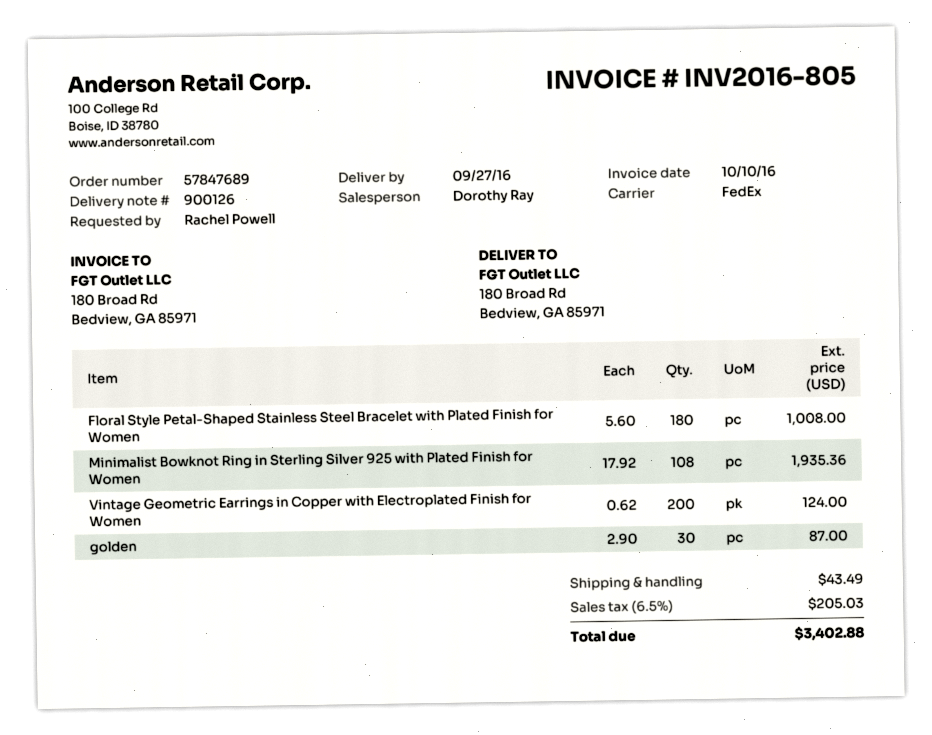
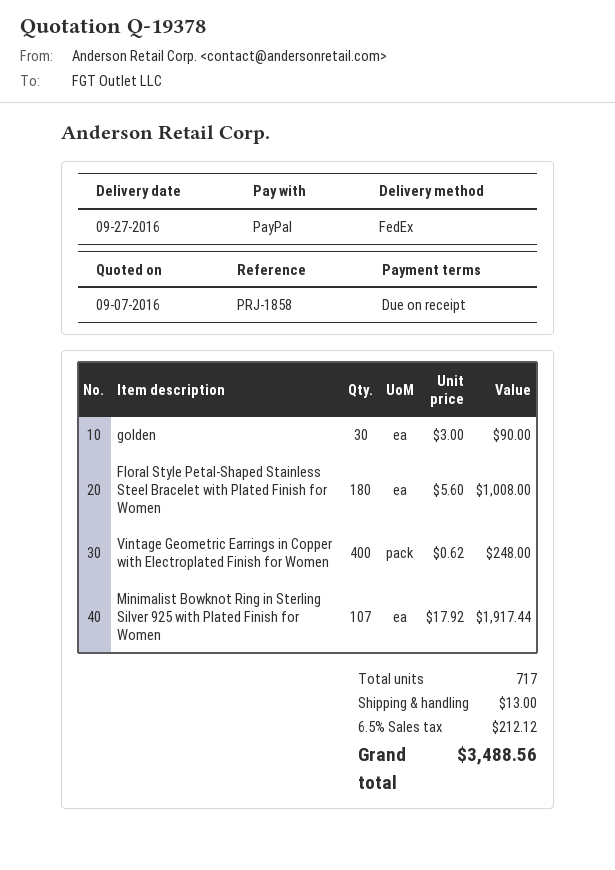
Minimalist Bowknot Ring in Sterling Silver 925 with Plated Finish for Women: 108 x 17.92 = 1935.36 -> 107 x 17.92 = 1917.44
Vintage Geometric Earrings in Copper with Electroplated Finish for Women: 200 x 0.62 = 124.00 -> 400 x 0.62 = 248.00
golden: 30 x 2.90 = 87.00 -> 30 x 3.00 = 90.00
shipping: 43.49 -> 13.00
tax: 6.5% = 205.03 -> 6.5% = 212.12
total: 3402.88 -> 3488.56

